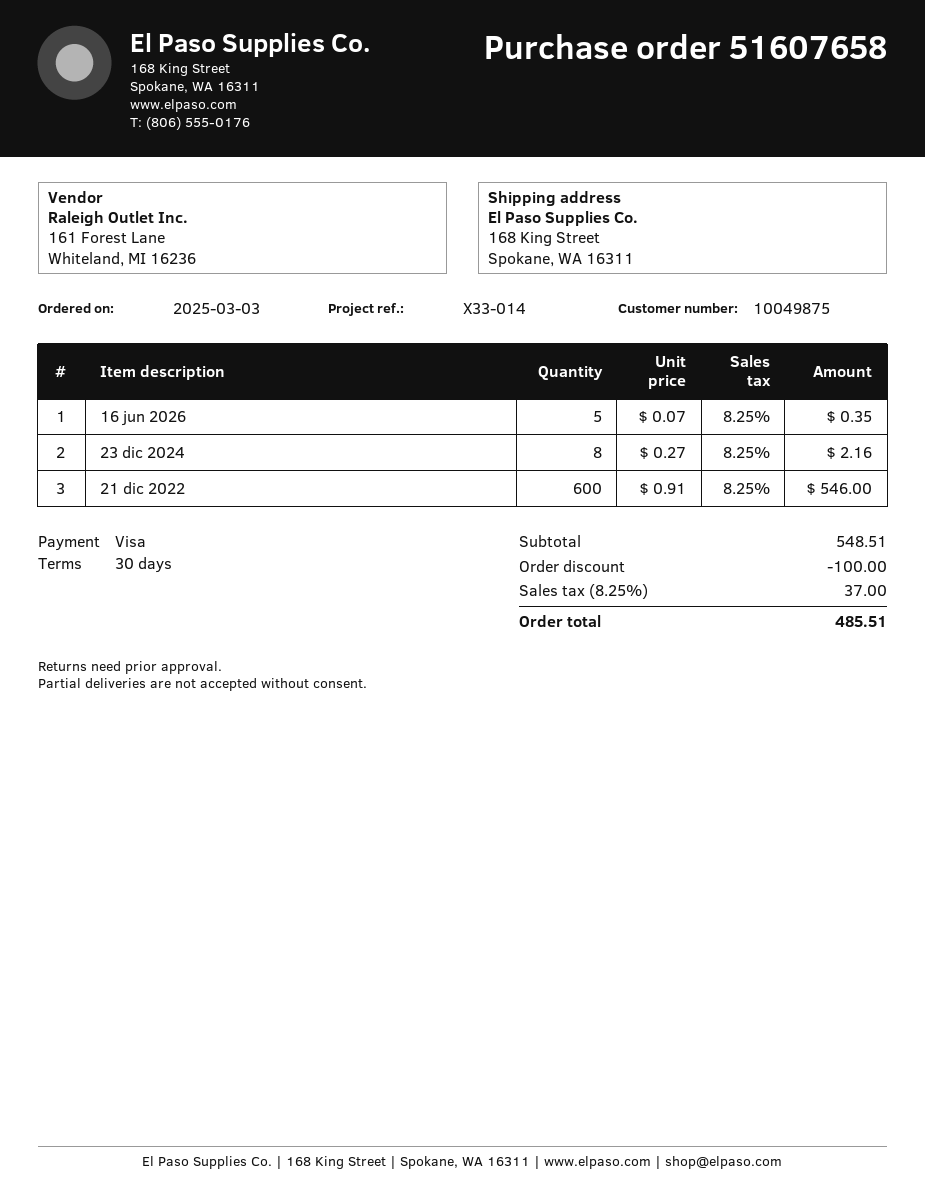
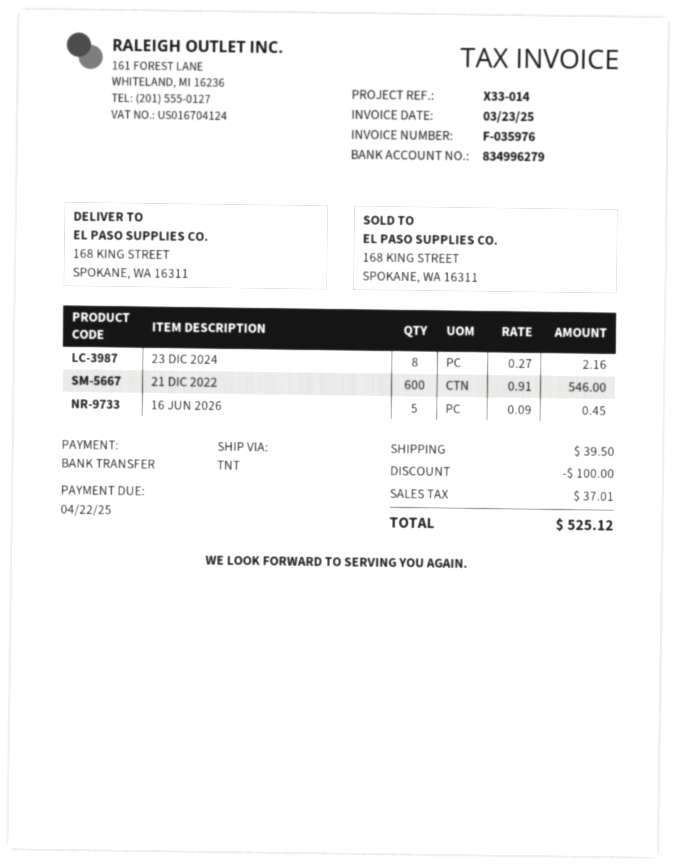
payment method: Visa -> bank transfer
16 jun 2026: 5 x 0.07 = 0.35 -> 5 x 0.09 = 0.45
shipping: none -> 39.50
tax: 37.00 -> 37.01
total: 485.51 -> 525.12

